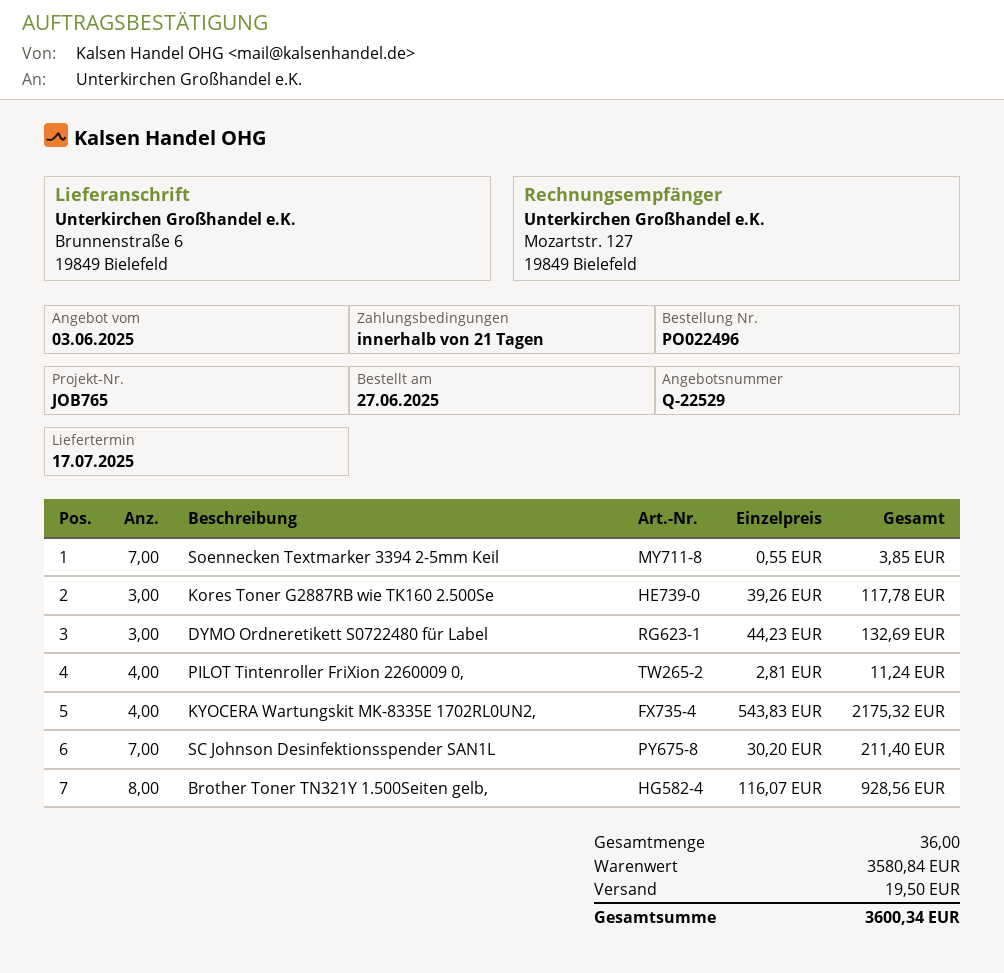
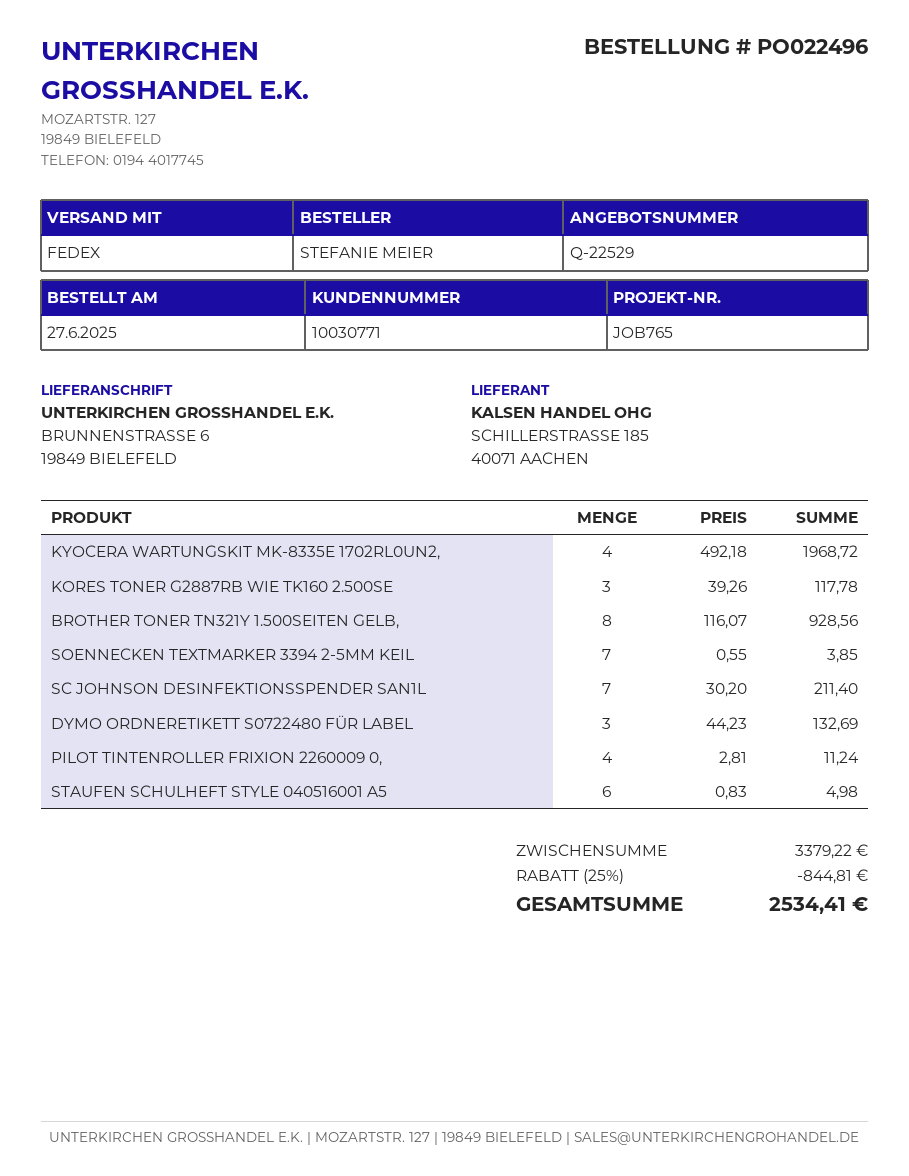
KYOCERA Wartungskit MK-8335E 1702RL0UN2,: 4 x 543.83 = 2175.32 -> 4 x 492.18 = 1968.72
STAUFEN SCHULHEFT STYLE 040516001 A5: none -> 6 x 0.83 = 4.98
subtotal: 3580.84 -> 3379.22
discount: none -> 25% = 844.81
shipping: 19.50 -> none
total: 3600.34 -> 2534.41

